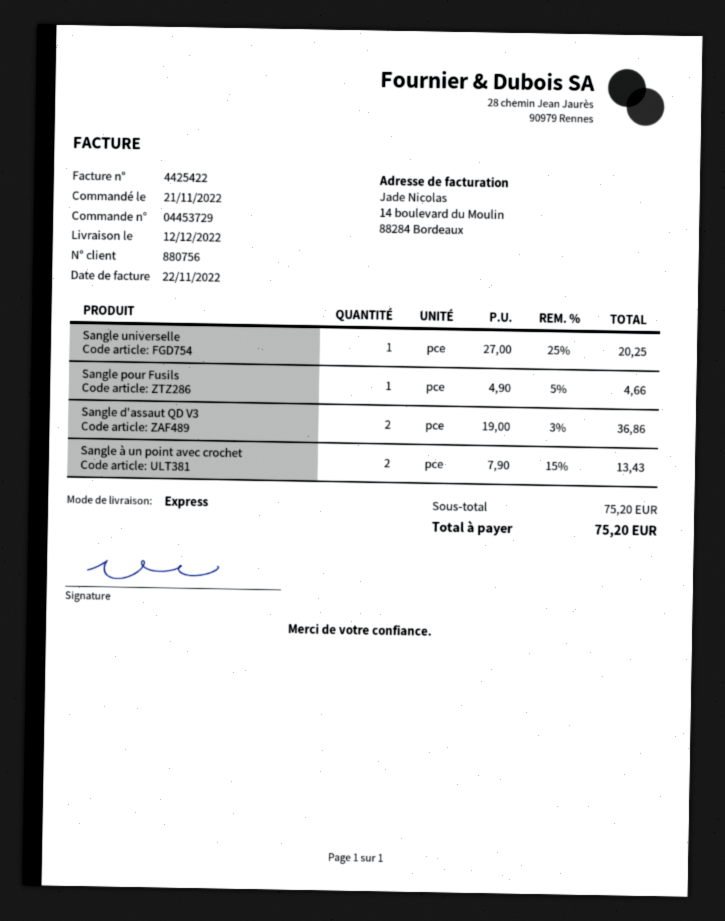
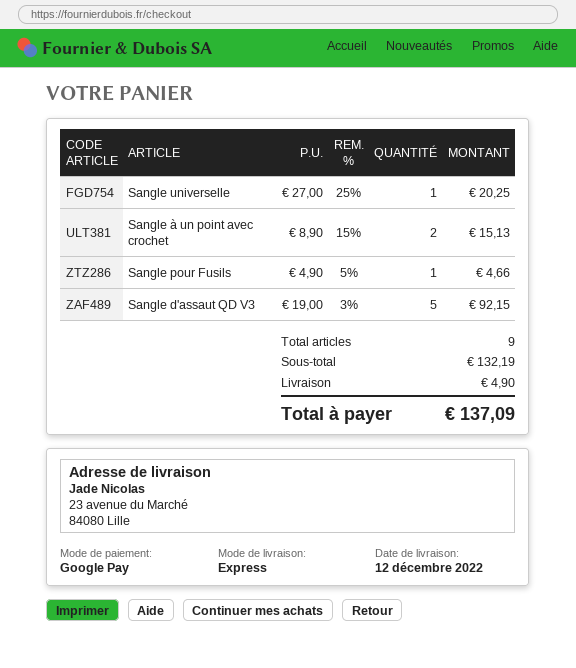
Sangle d'assaut QD V3: 2 x 19.00 - 3% = 36.86 -> 5 x 19.00 - 3% = 92.15
Sangle à un point avec crochet: 2 x 7.90 - 15% = 13.43 -> 2 x 8.90 - 15% = 15.13
subtotal: 75.20 -> 132.19
shipping: none -> 4.90
total: 75.20 -> 137.09

